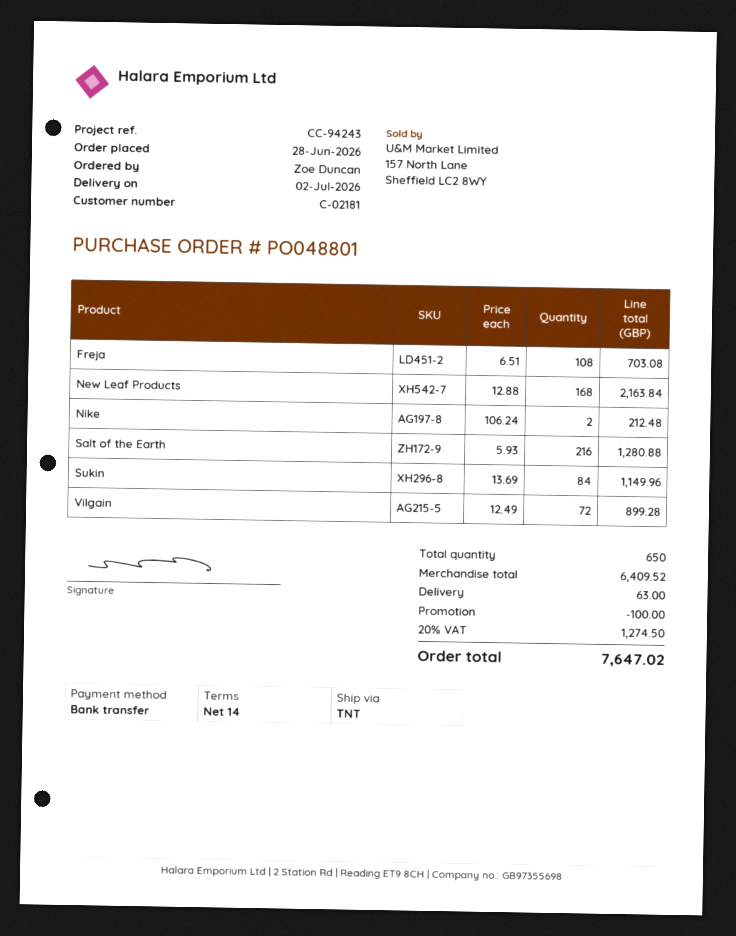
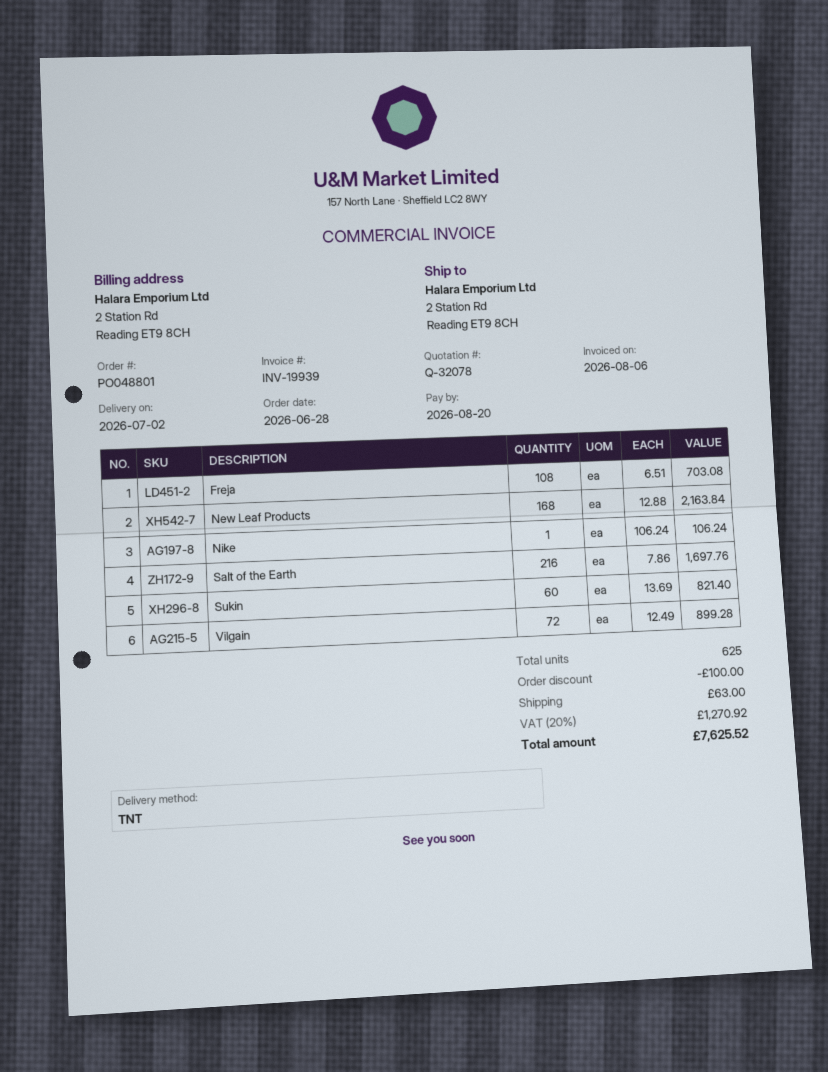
Nike: 2 x 106.24 = 212.48 -> 1 x 106.24 = 106.24
Salt of the Earth: 216 x 5.93 = 1280.88 -> 216 x 7.86 = 1697.76
Sukin: 84 x 13.69 = 1149.96 -> 60 x 13.69 = 821.40
total quantity: 650 -> 625
tax: 20% = 1274.50 -> 20% = 1270.92
total: 7647.02 -> 7625.52

